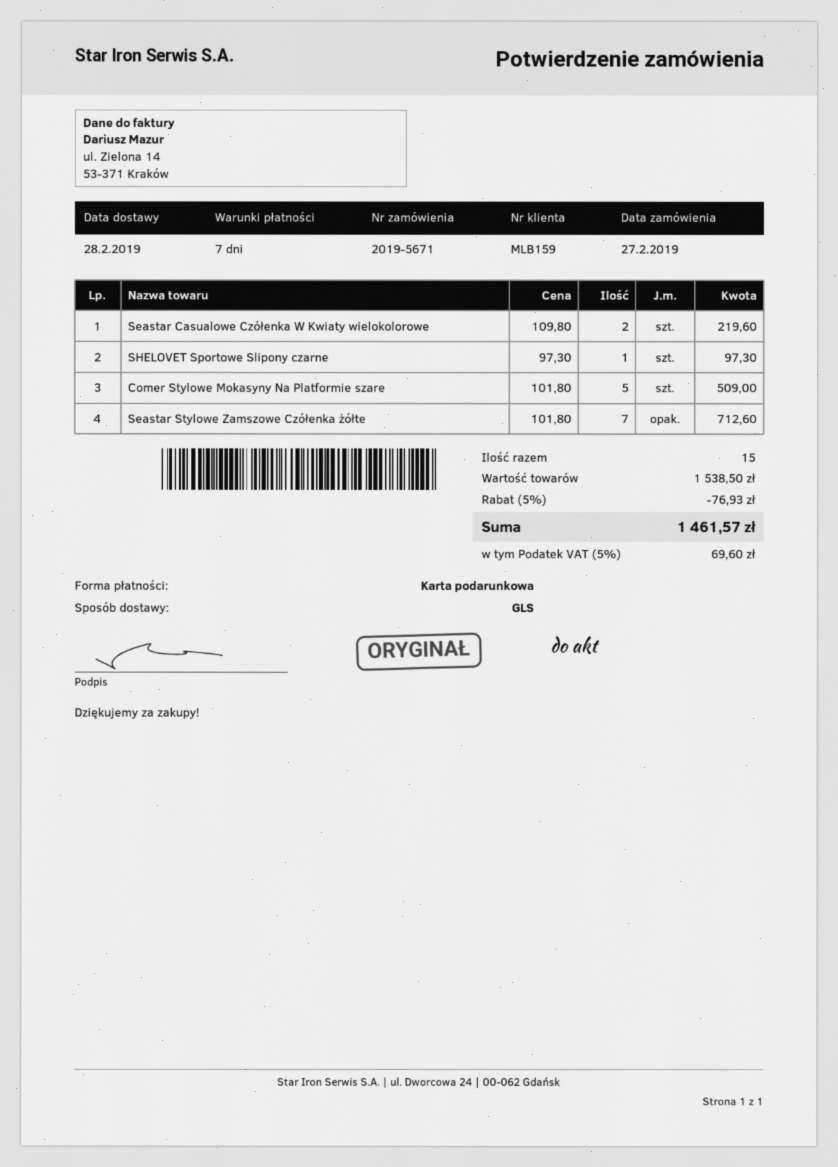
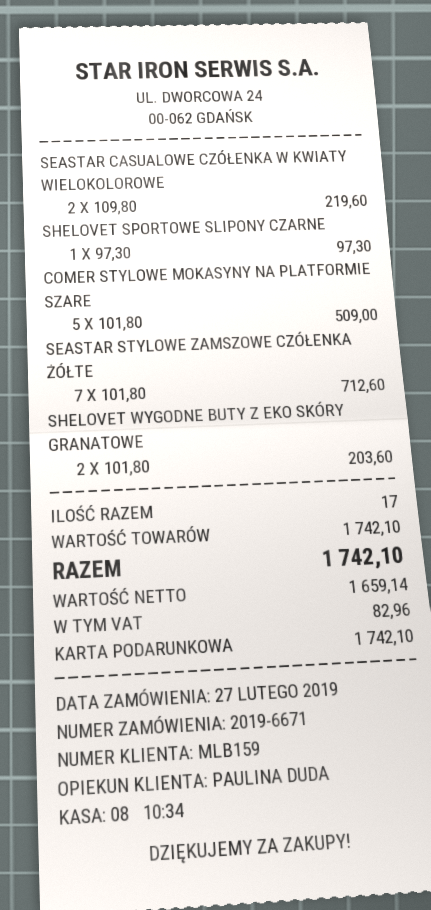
order number: 2019-5671 -> 2019-6671
SHELOVET WYGODNE BUTY Z EKO SKÓRY GRANATOWE: none -> 2 x 101.80 = 203.60
total quantity: 15 -> 17
subtotal: 1538.50 -> 1742.10
discount: 5% = 76.93 -> none
tax: 69.60 -> 82.96
total: 1461.57 -> 1742.10

